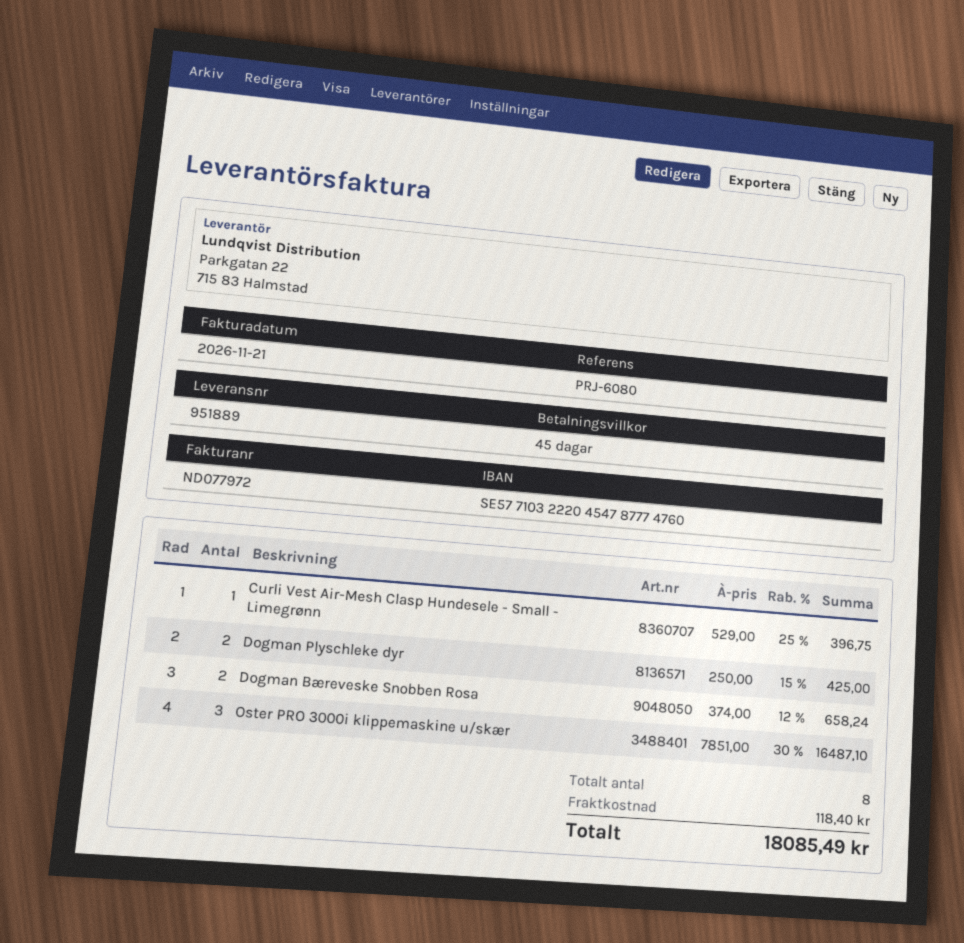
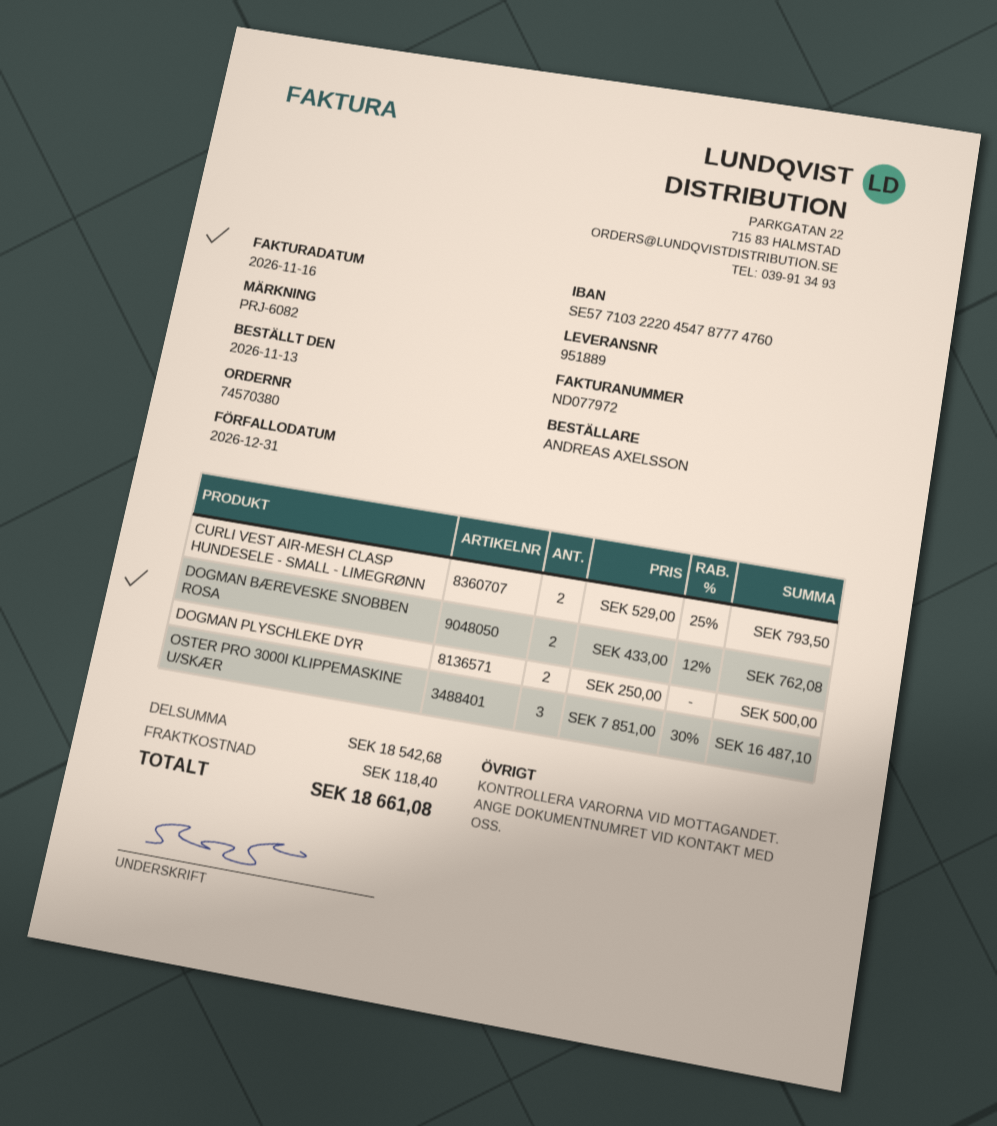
invoice date: 2026-11-21 -> 2026-11-16
reference: PRJ-6080 -> PRJ-6082
Curli Vest Air-Mesh Clasp Hundesele - Small - Limegrønn: 1 x 529.00 - 25% = 396.75 -> 2 x 529.00 - 25% = 793.50
Dogman Plyschleke dyr: 2 x 250.00 - 15% = 425.00 -> 2 x 250.00 = 500.00
Dogman Bæreveske Snobben Rosa: 2 x 374.00 - 12% = 658.24 -> 2 x 433.00 - 12% = 762.08
total: 18085.49 -> 18661.08

